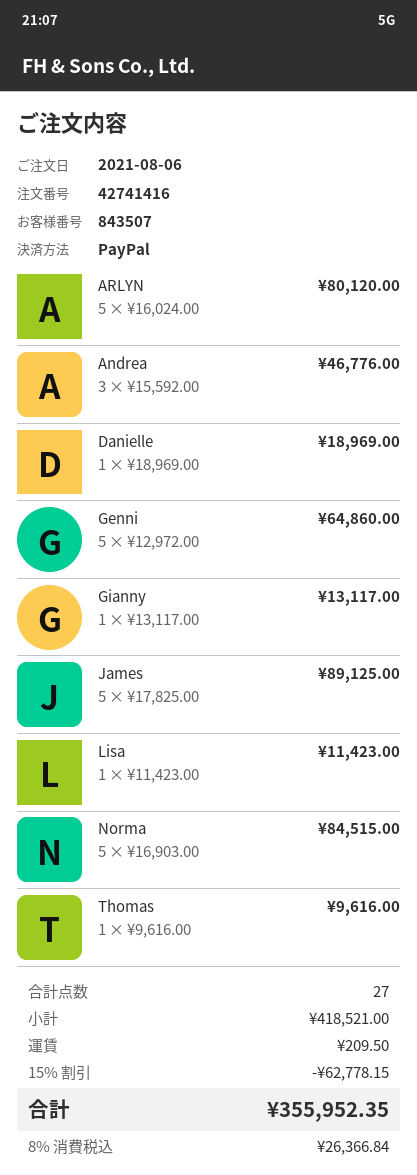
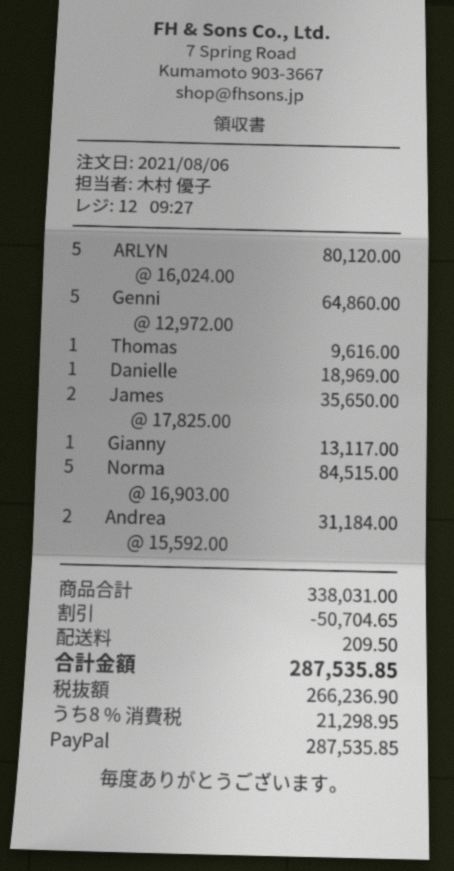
Andrea: 3 x 15592.00 = 46776.00 -> 2 x 15592.00 = 31184.00
James: 5 x 17825.00 = 89125.00 -> 2 x 17825.00 = 35650.00
Lisa: 1 x 11423.00 = 11423.00 -> none
subtotal: 418521.00 -> 338031.00
discount: 62778.15 -> 50704.65
tax: 8% = 26366.84 -> 8% = 21298.95
total: 355952.35 -> 287535.85

